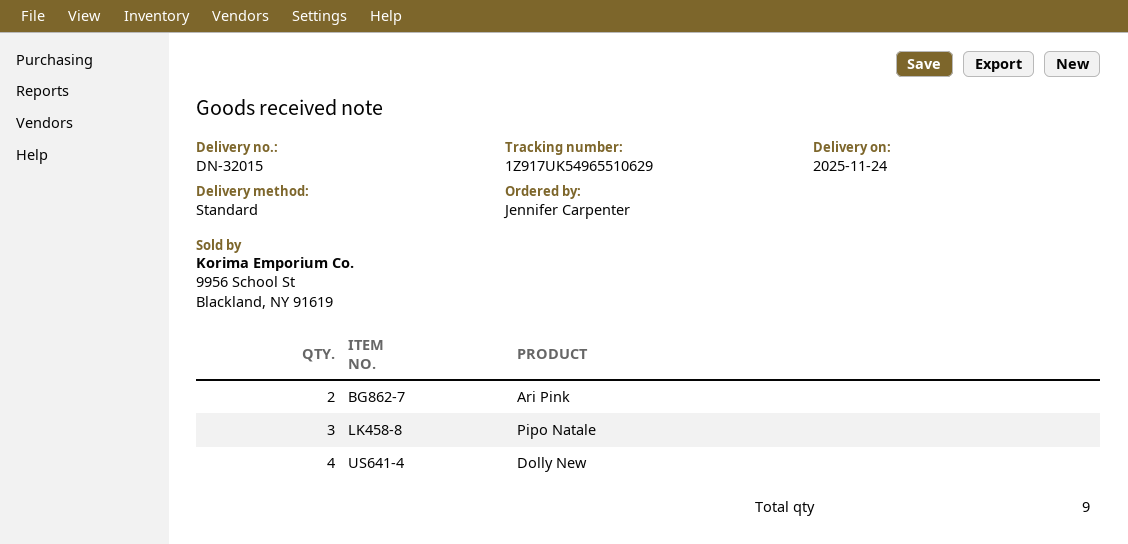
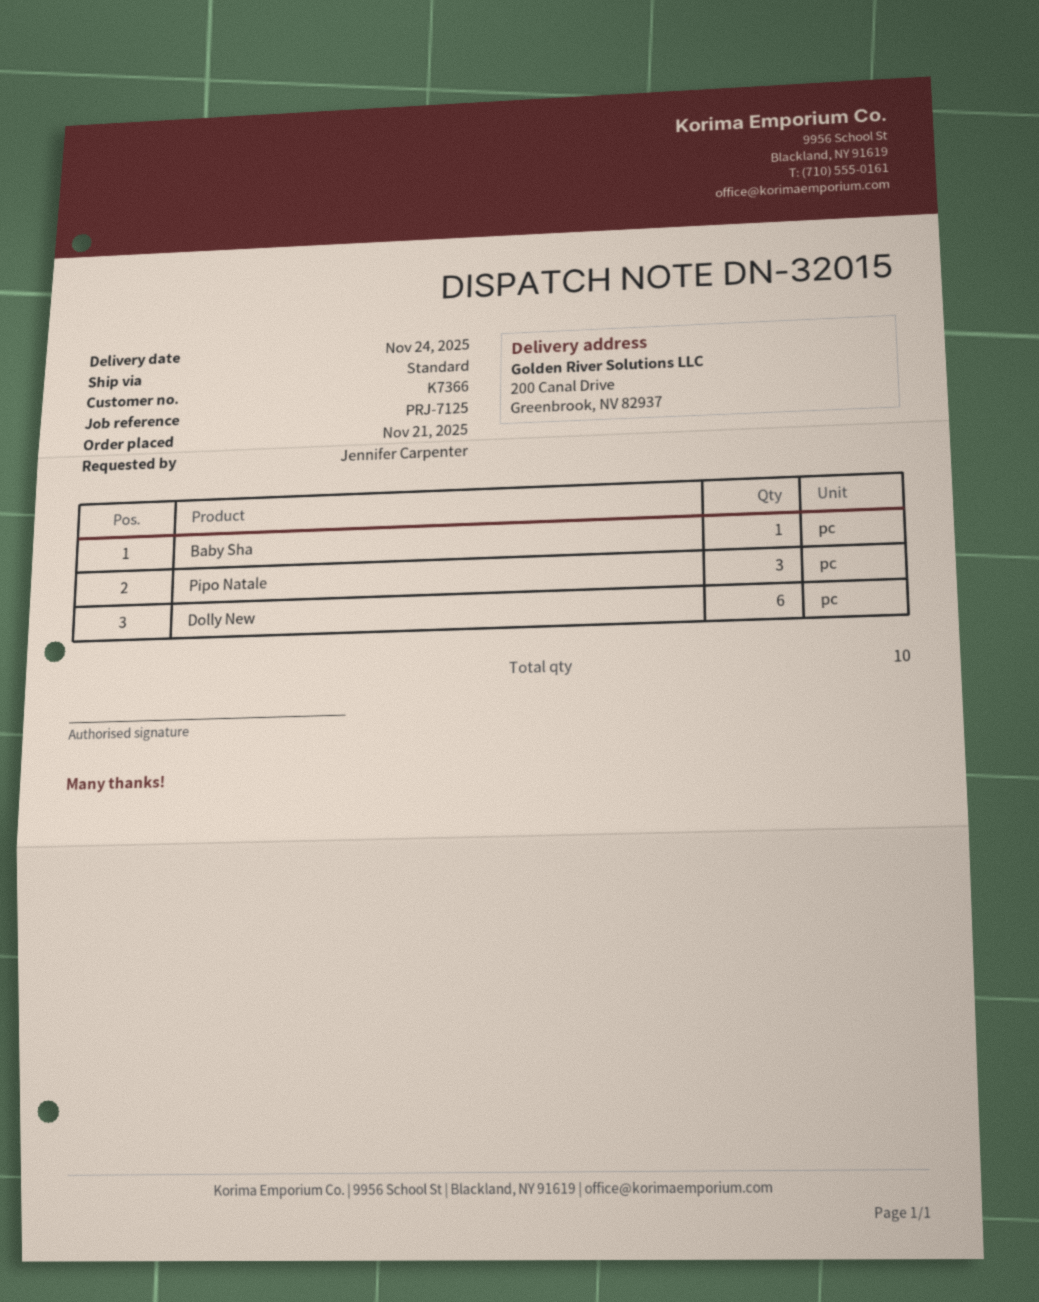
Ari Pink: 2 -> none
Dolly New: 4 -> 6
Baby Sha: none -> 1
total quantity: 9 -> 10

